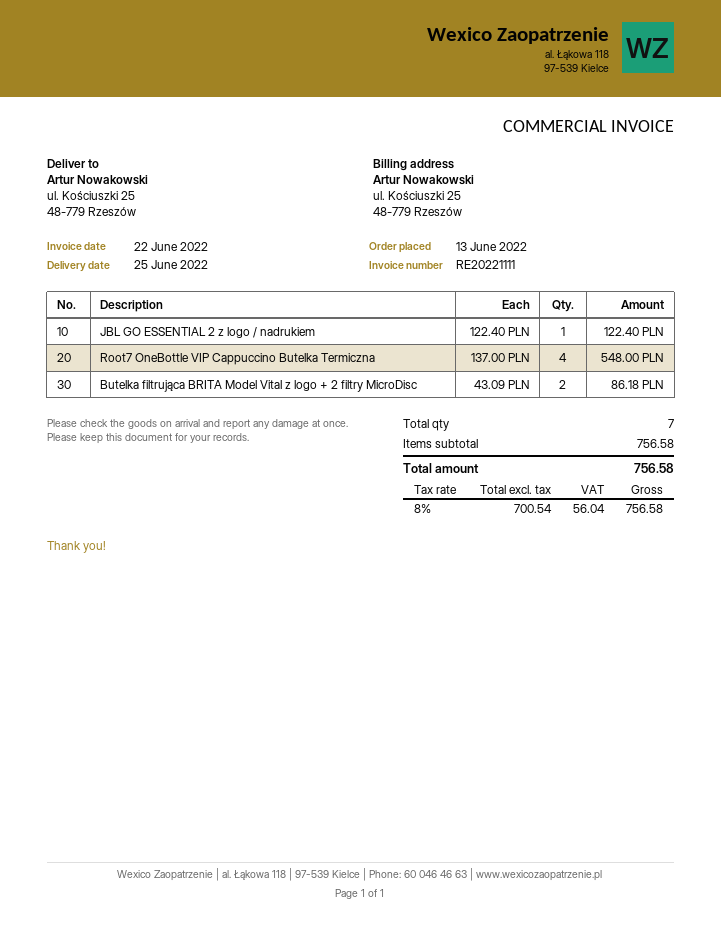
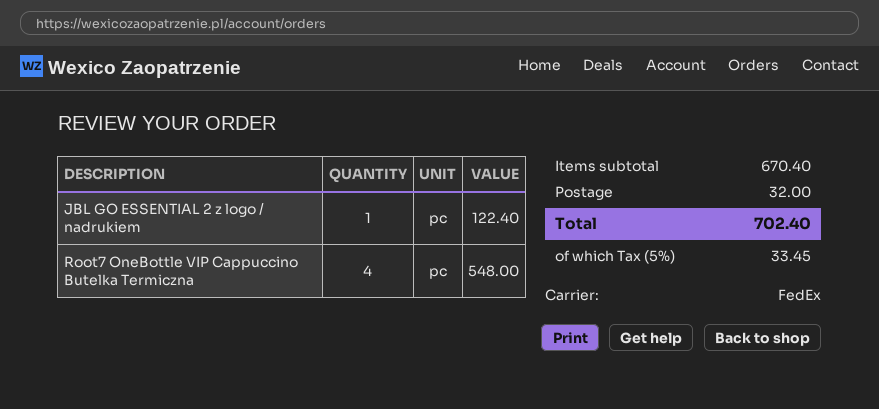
Butelka filtrująca BRITA Model Vital z logo + 2 filtry MicroDisc: 2 for 86.18 -> none
subtotal: 756.58 -> 670.40
shipping: none -> 32.00
tax: 8% = 56.04 -> 5% = 33.45
total: 756.58 -> 702.40

